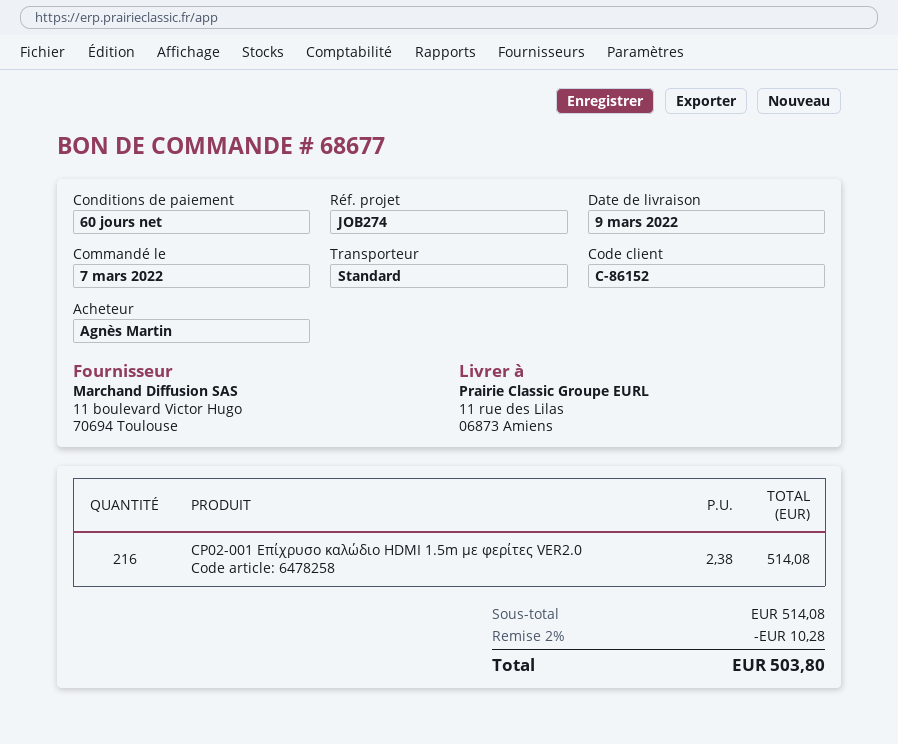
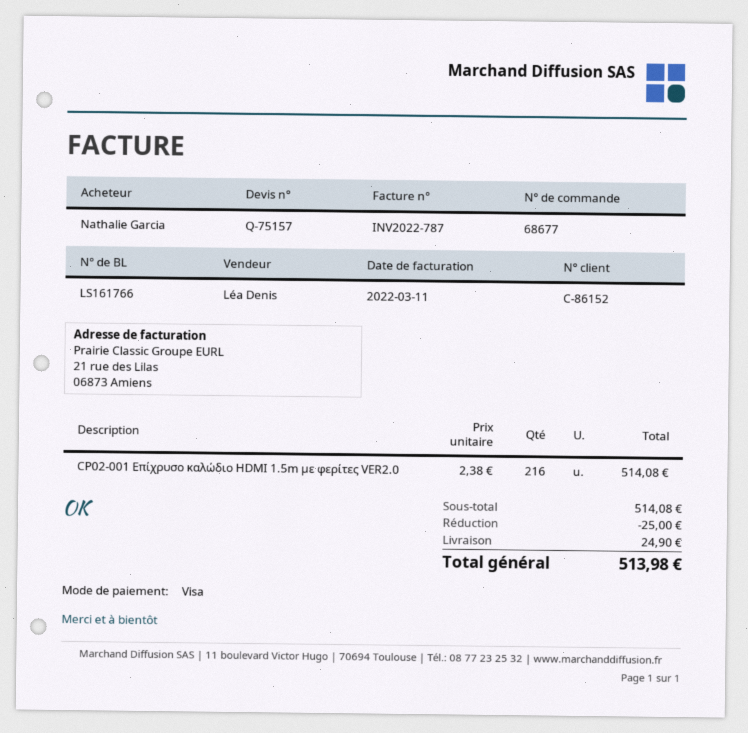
ordered by: Agnès Martin -> Nathalie Garcia
discount: 10.28 -> 25.00
shipping: none -> 24.90
total: 503.80 -> 513.98

